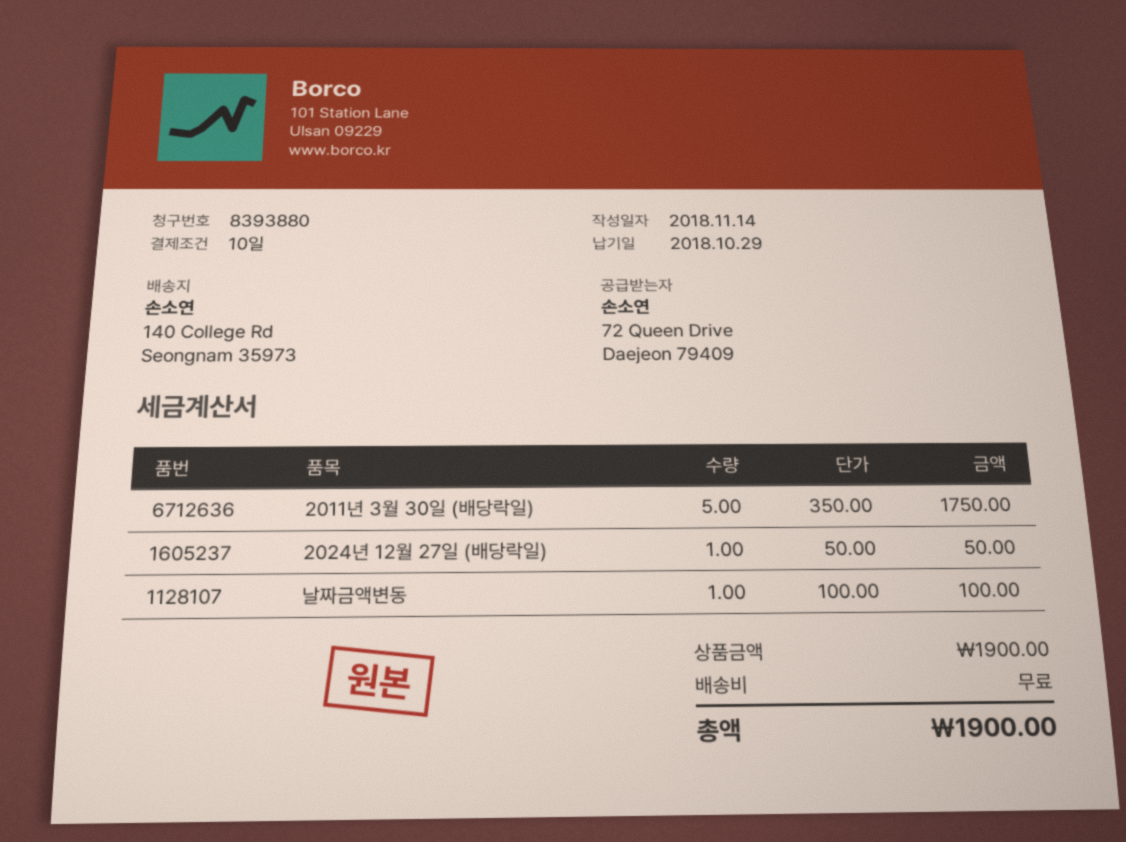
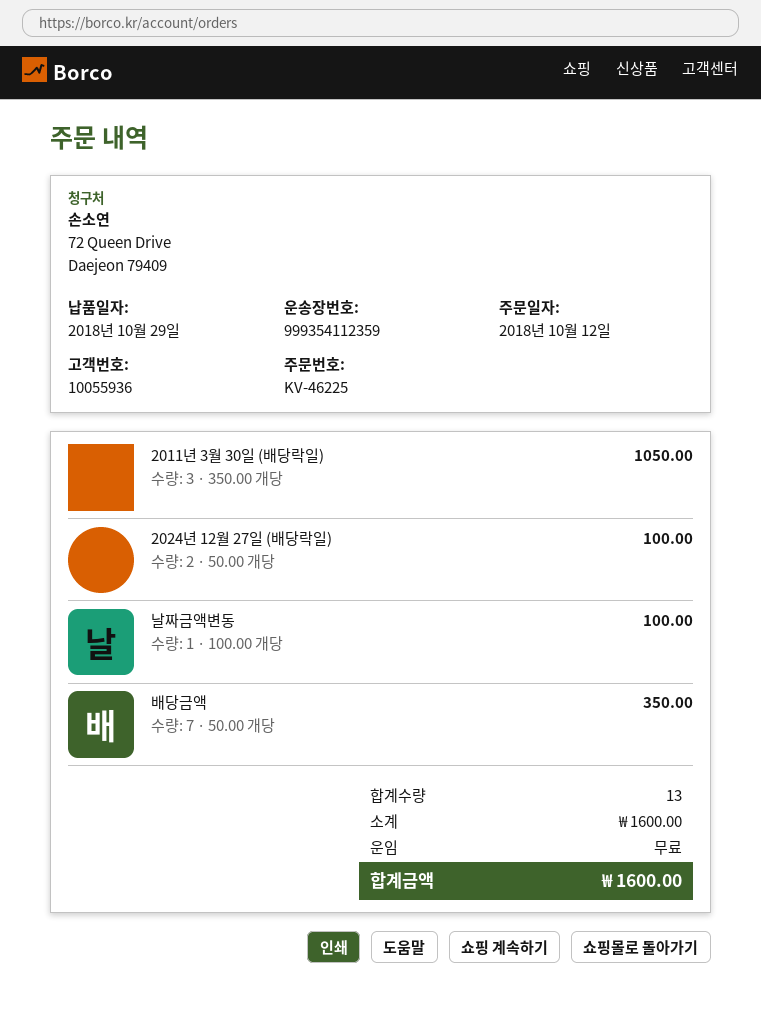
2011년 3월 30일 (배당락일): 5 x 350.00 = 1750.00 -> 3 x 350.00 = 1050.00
2024년 12월 27일 (배당락일): 1 x 50.00 = 50.00 -> 2 x 50.00 = 100.00
배당금액: none -> 7 x 50.00 = 350.00
subtotal: 1900.00 -> 1600.00
total: 1900.00 -> 1600.00

